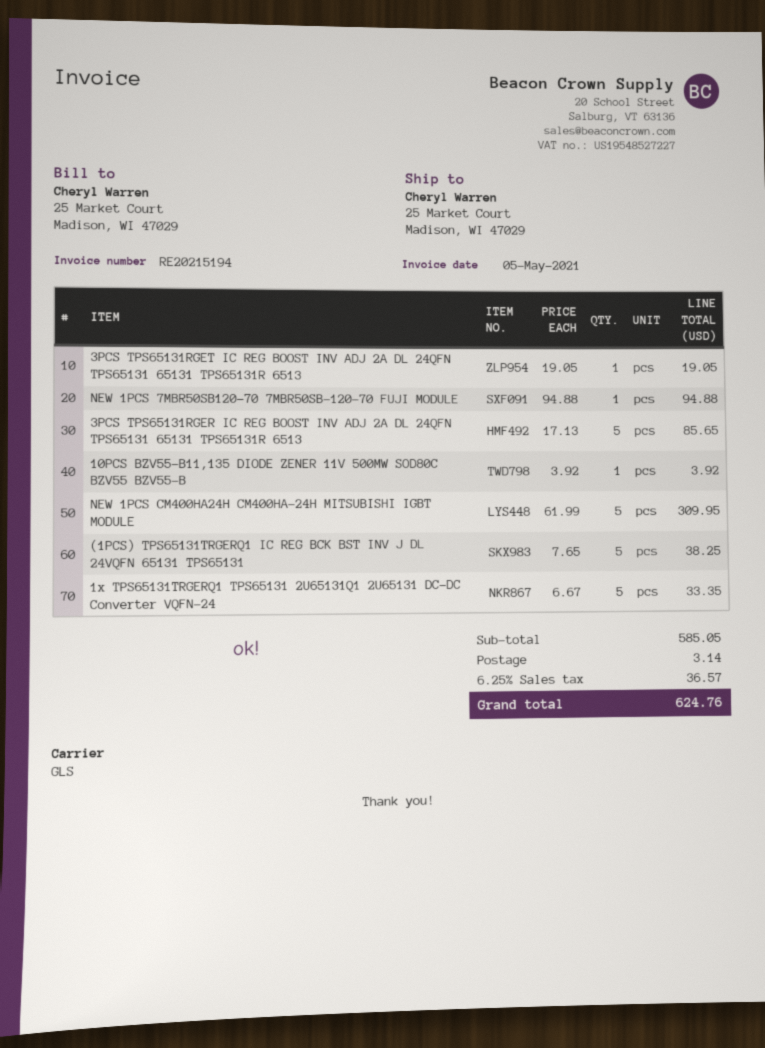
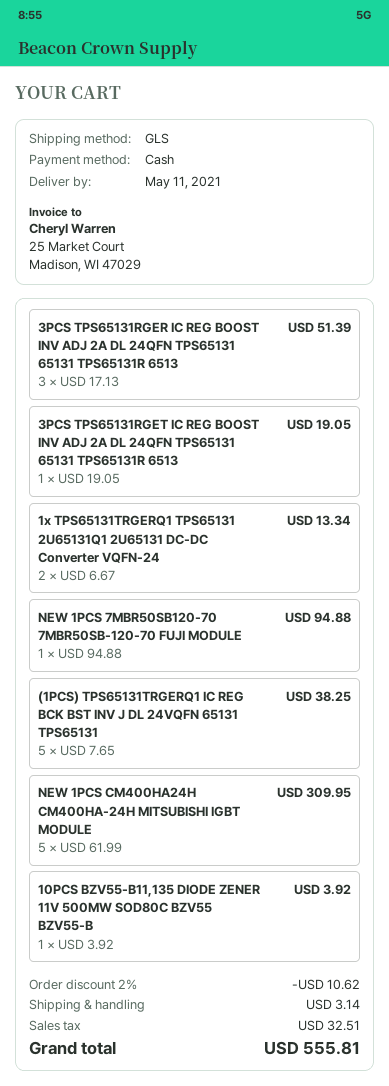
3PCS TPS65131RGER IC REG BOOST INV ADJ 2A DL 24QFN TPS65131 65131 TPS65131R 6513: 5 x 17.13 = 85.65 -> 3 x 17.13 = 51.39
1x TPS65131TRGERQ1 TPS65131 2U65131Q1 2U65131 DC-DC Converter VQFN-24: 5 x 6.67 = 33.35 -> 2 x 6.67 = 13.34
discount: none -> 2% = 10.62
tax: 36.57 -> 32.51
total: 624.76 -> 555.81

